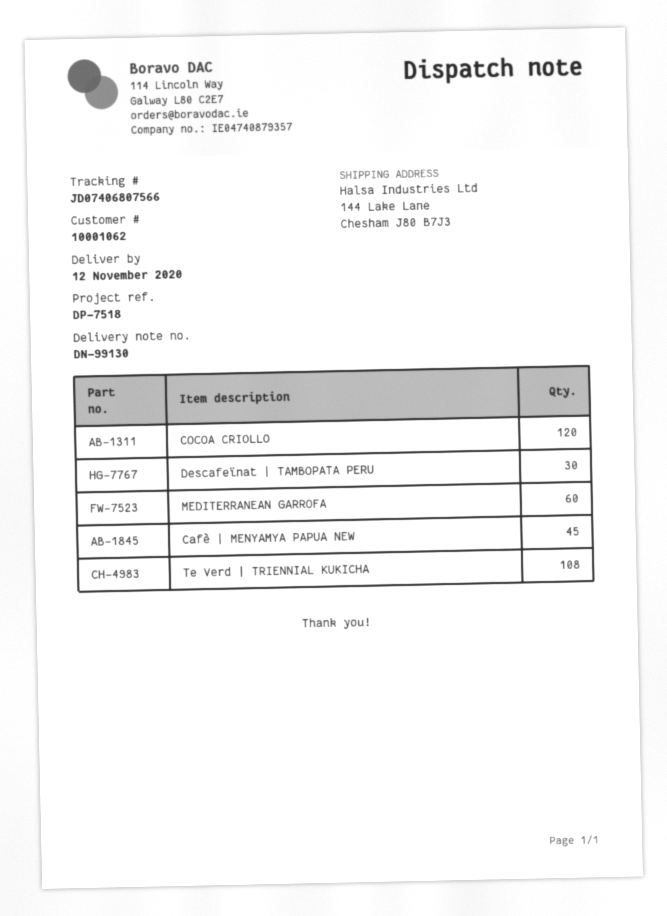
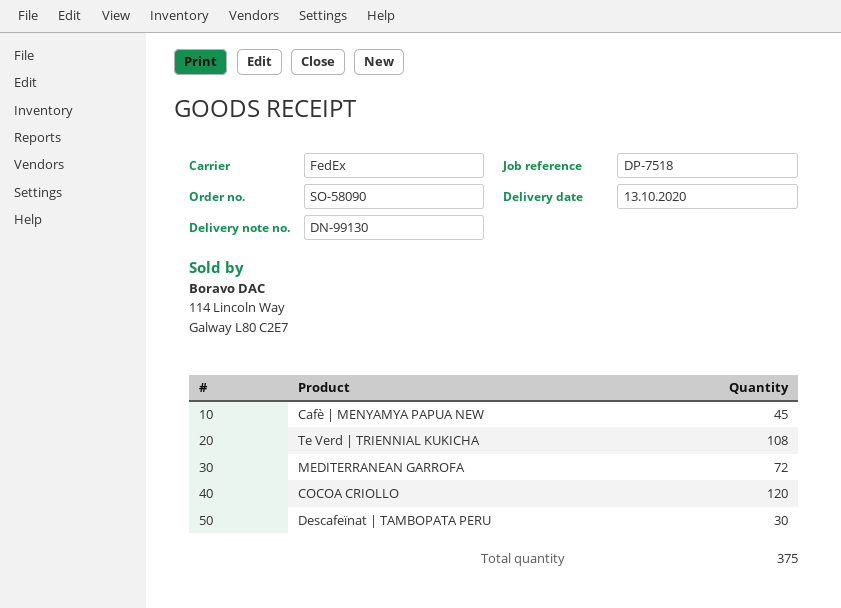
delivery date: 2020-11-12 -> 2020-10-13
MEDITERRANEAN GARROFA: 60 -> 72

